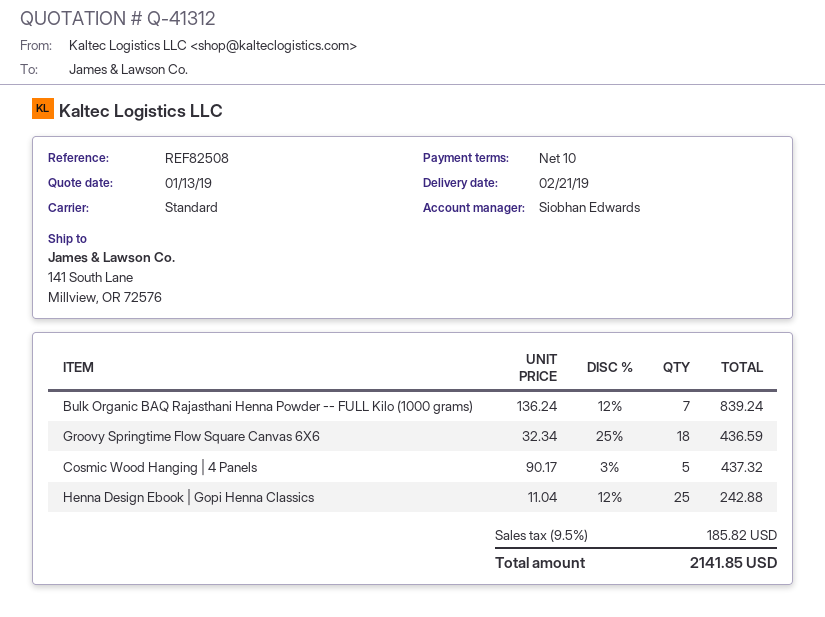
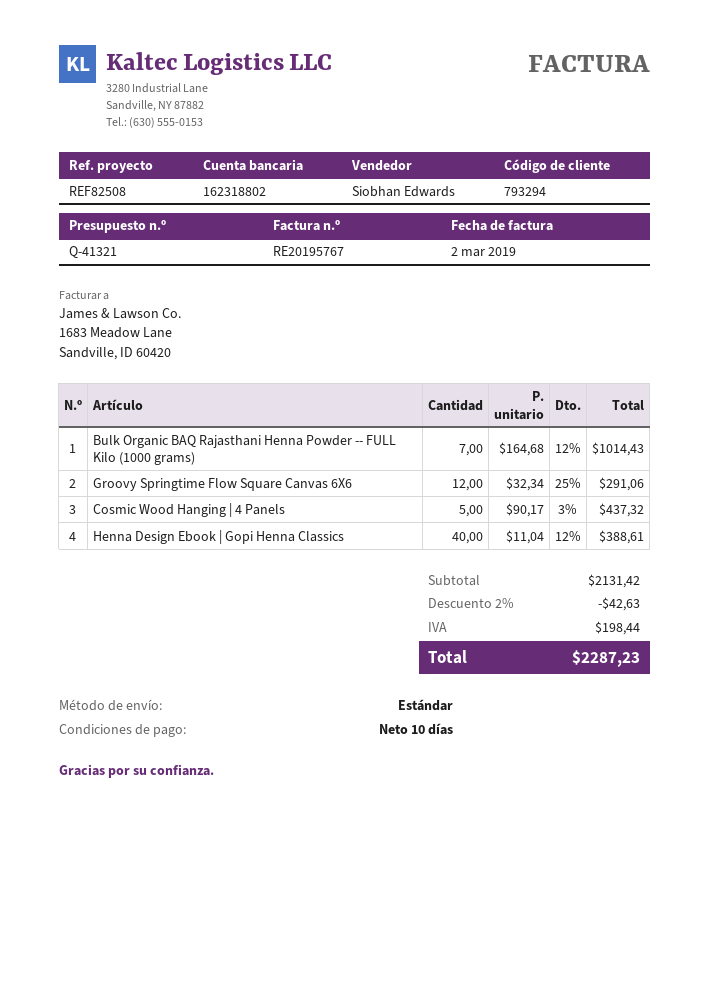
quote number: Q-41312 -> Q-41321
Bulk Organic BAQ Rajasthani Henna Powder -- FULL Kilo (1000 grams): 7 x 136.24 - 12% = 839.24 -> 7 x 164.68 - 12% = 1014.43
Groovy Springtime Flow Square Canvas 6X6: 18 x 32.34 - 25% = 436.59 -> 12 x 32.34 - 25% = 291.06
Henna Design Ebook | Gopi Henna Classics: 25 x 11.04 - 12% = 242.88 -> 40 x 11.04 - 12% = 388.61
discount: none -> 2% = 42.63
tax: 185.82 -> 198.44
total: 2141.85 -> 2287.23

